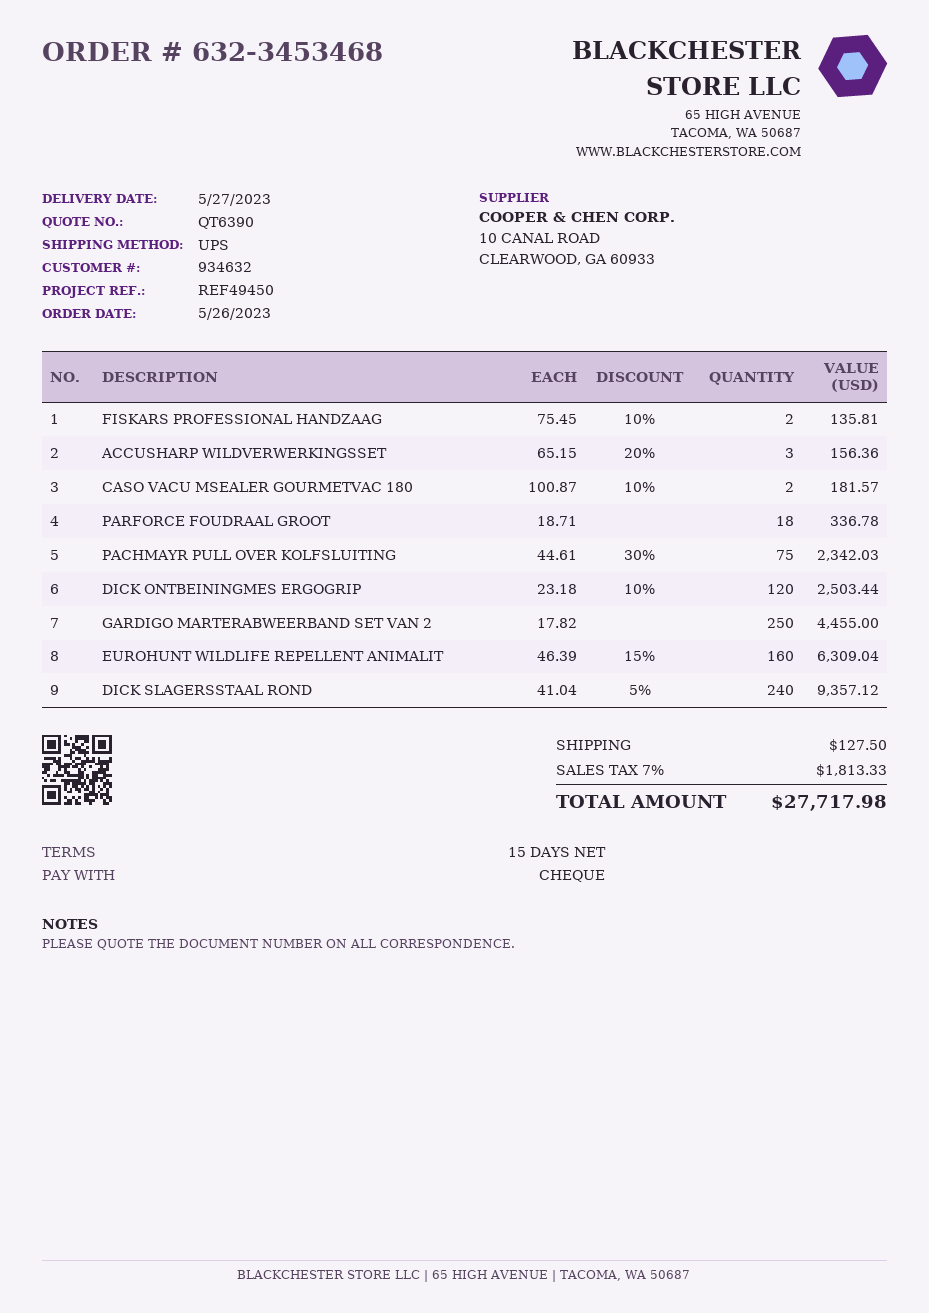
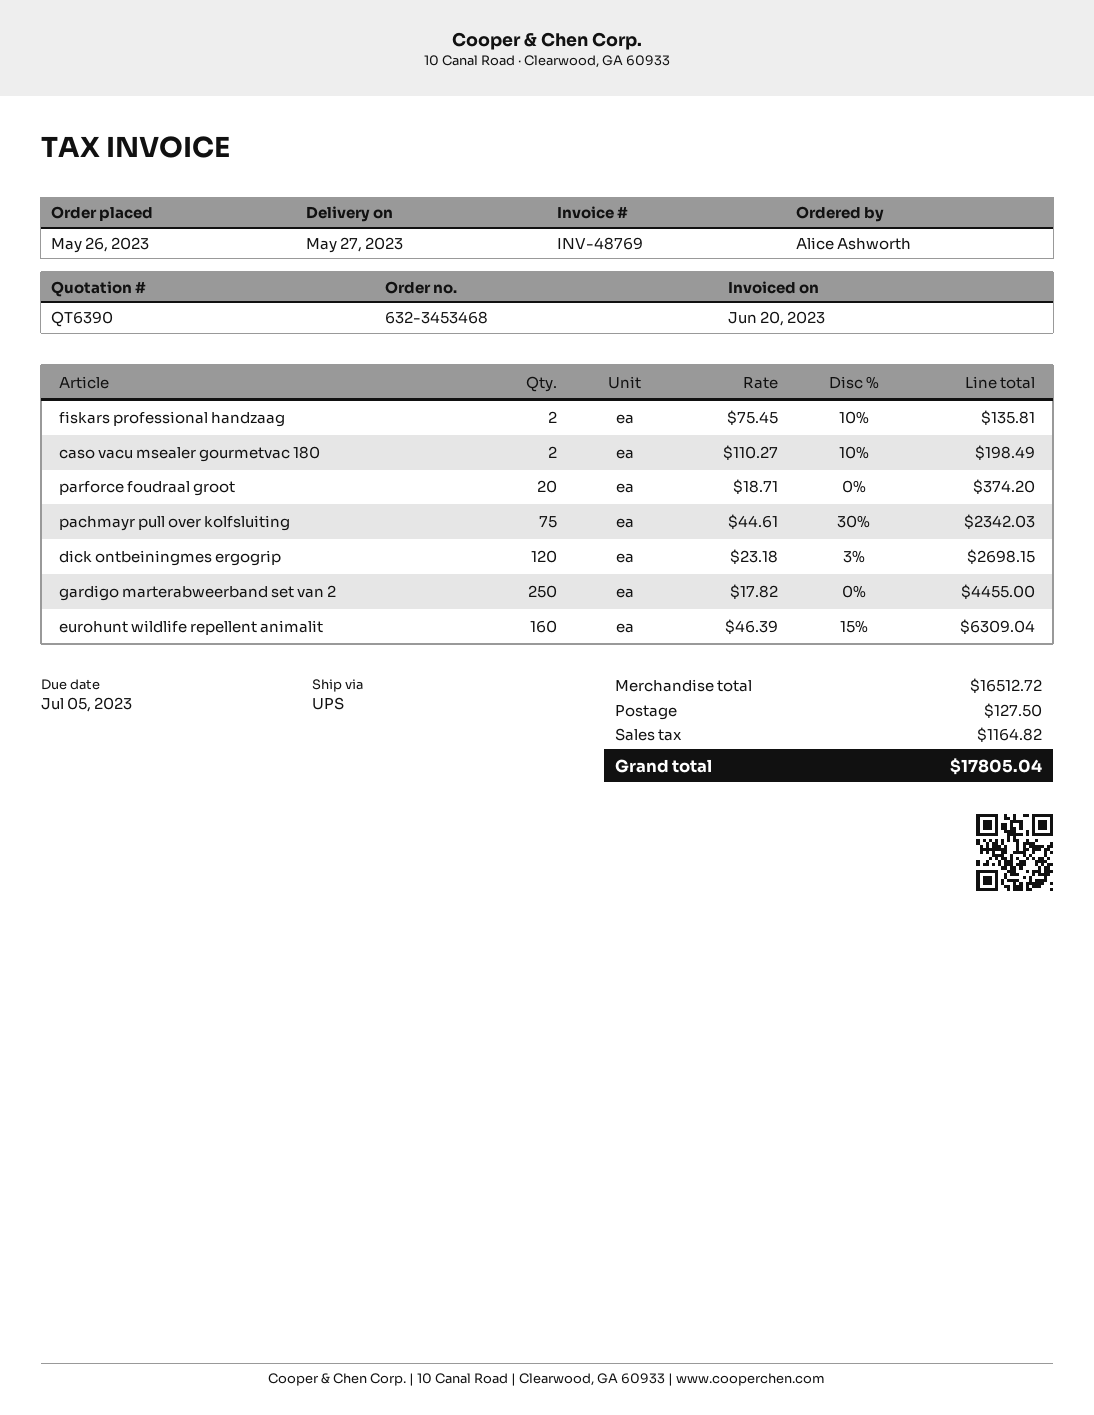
ACCUSHARP WILDVERWERKINGSSET: 3 x 65.15 - 20% = 156.36 -> none
CASO VACU MSEALER GOURMETVAC 180: 2 x 100.87 - 10% = 181.57 -> 2 x 110.27 - 10% = 198.49
PARFORCE FOUDRAAL GROOT: 18 x 18.71 = 336.78 -> 20 x 18.71 = 374.20
DICK ONTBEININGMES ERGOGRIP: 120 x 23.18 - 10% = 2503.44 -> 120 x 23.18 - 3% = 2698.15
DICK SLAGERSSTAAL ROND: 240 x 41.04 - 5% = 9357.12 -> none
tax: 1813.33 -> 1164.82
total: 27717.98 -> 17805.04

